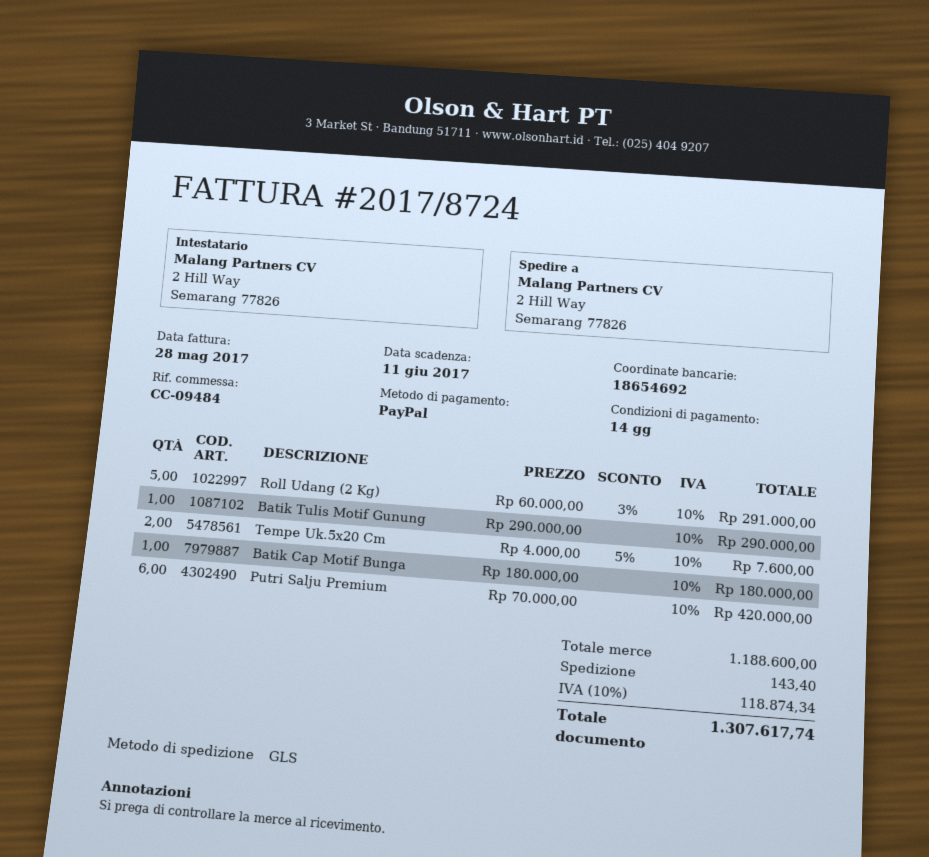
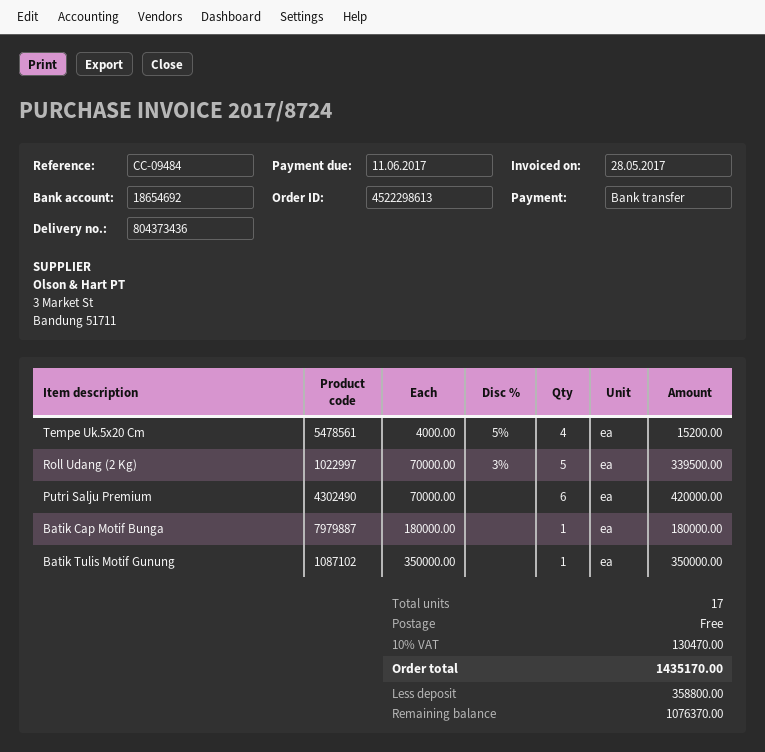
payment method: PayPal -> bank transfer
Roll Udang (2 Kg): 5 x 60000.00 - 3% = 291000.00 -> 5 x 70000.00 - 3% = 339500.00
Batik Tulis Motif Gunung: 1 x 290000.00 = 290000.00 -> 1 x 350000.00 = 350000.00
Tempe Uk.5x20 Cm: 2 x 4000.00 - 5% = 7600.00 -> 4 x 4000.00 - 5% = 15200.00
shipping: 143.40 -> 0.00
tax: 10% = 118874.34 -> 10% = 130470.00
total: 1307617.74 -> 1435170.00

